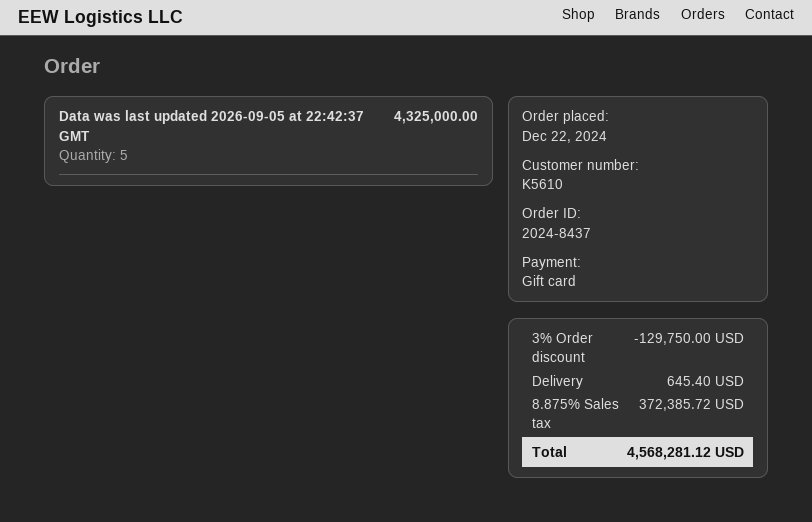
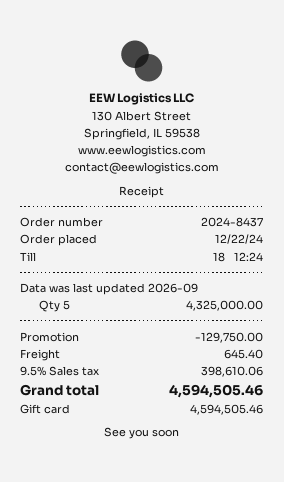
tax: 8.875% = 372385.72 -> 9.5% = 398610.06
total: 4568281.12 -> 4594505.46

